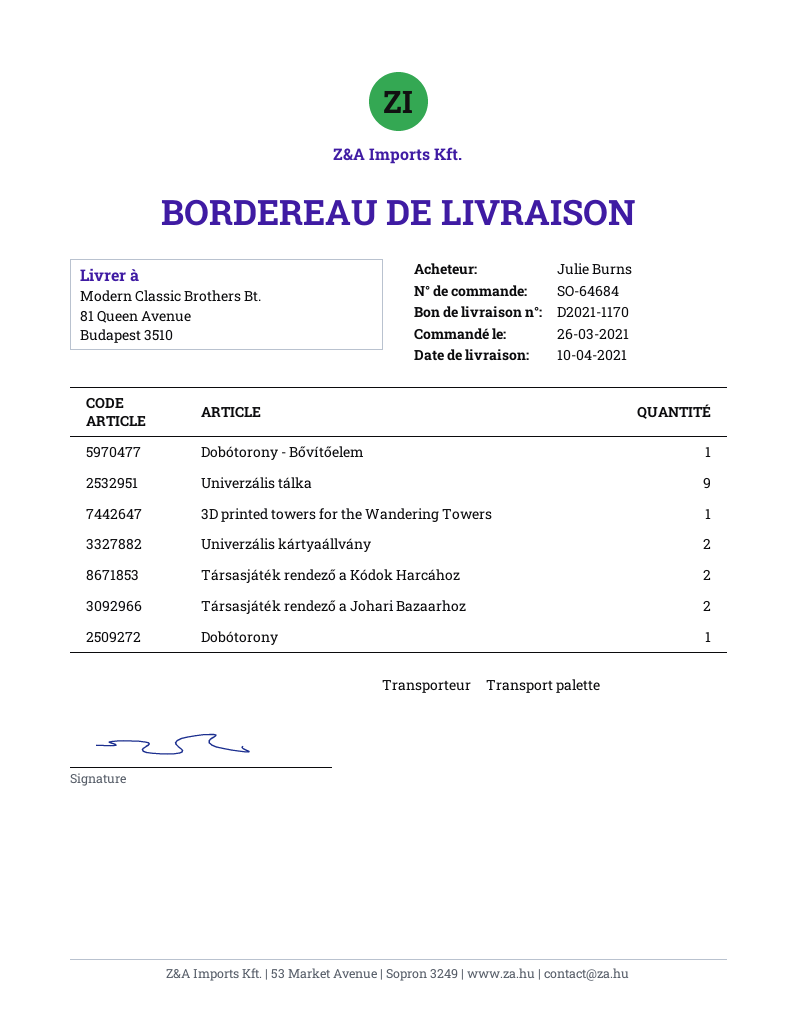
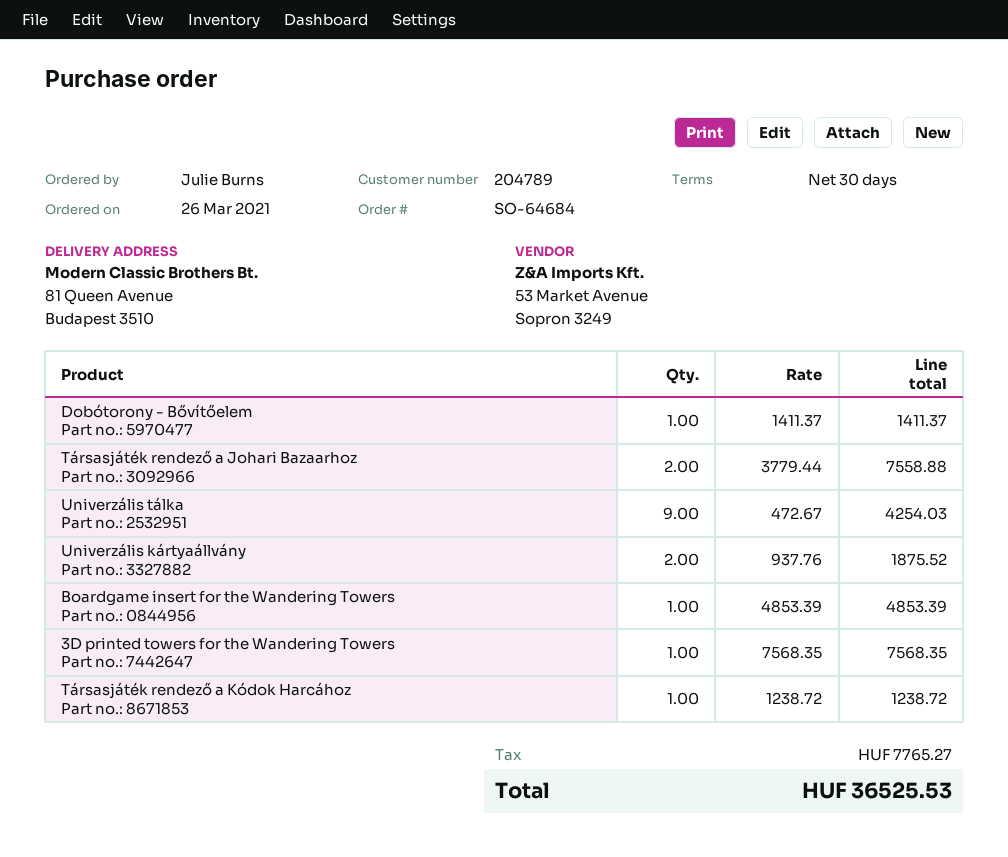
Társasjáték rendező a Kódok Harcához: 2 -> 1
Dobótorony: 1 -> none
Boardgame insert for the Wandering Towers: none -> 1

